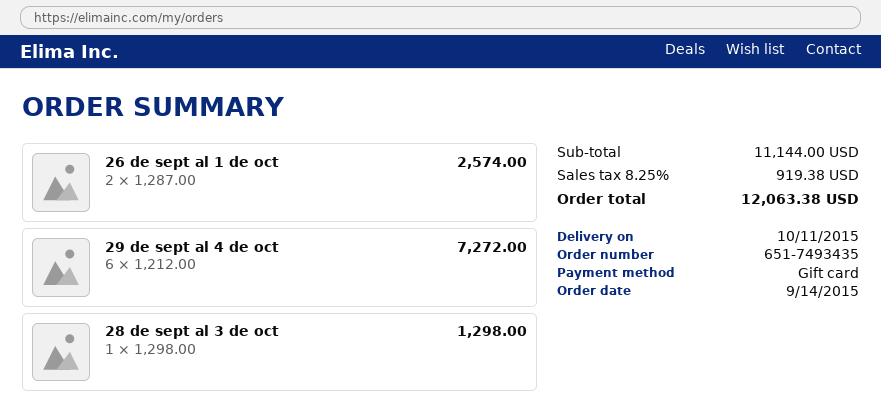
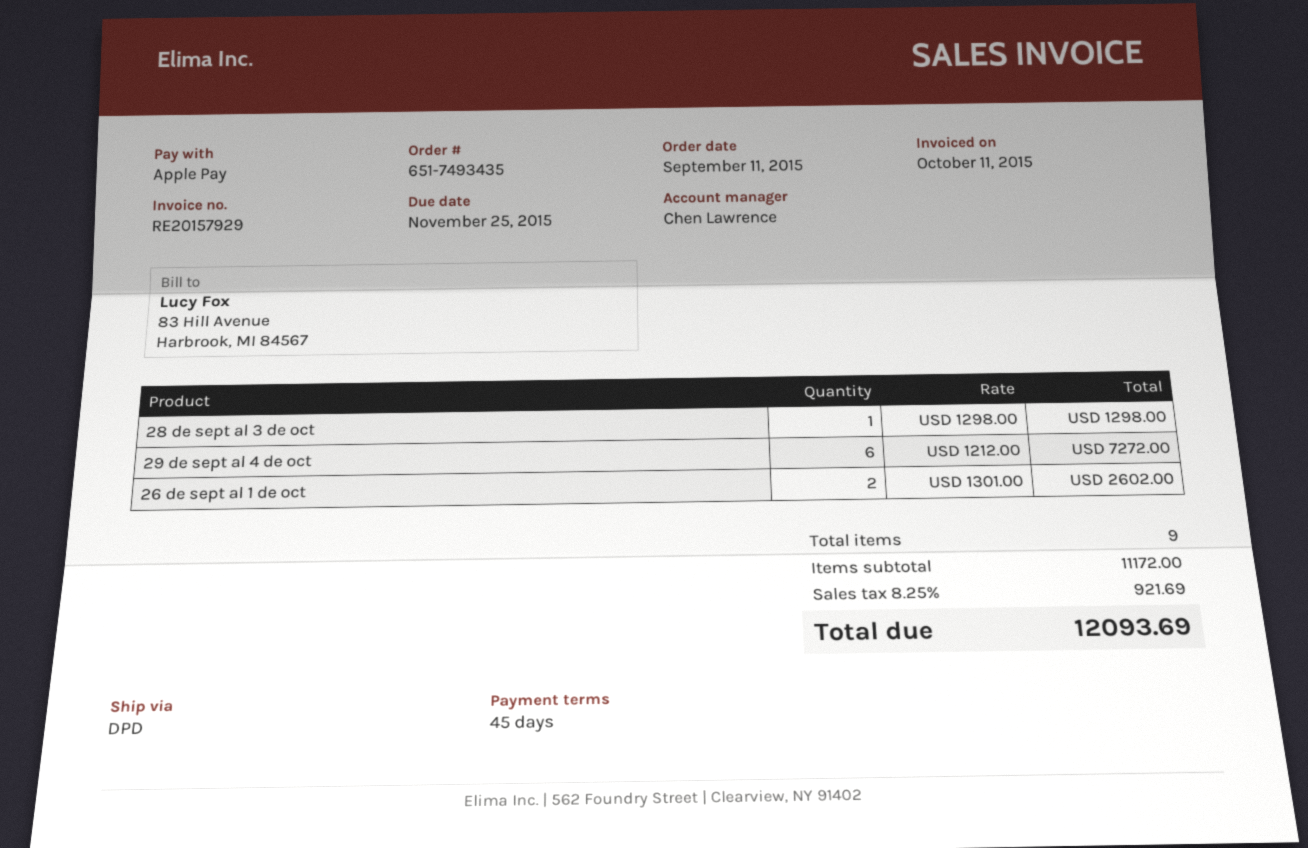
order date: 2015-09-14 -> 2015-09-11
payment method: gift card -> Apple Pay
26 de sept al 1 de oct: 2 x 1287.00 = 2574.00 -> 2 x 1301.00 = 2602.00
subtotal: 11144.00 -> 11172.00
tax: 8.25% = 919.38 -> 8.25% = 921.69
total: 12063.38 -> 12093.69

